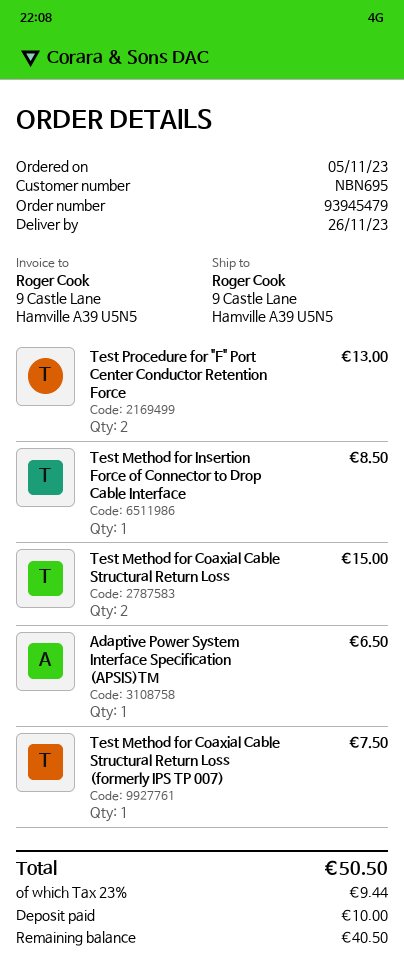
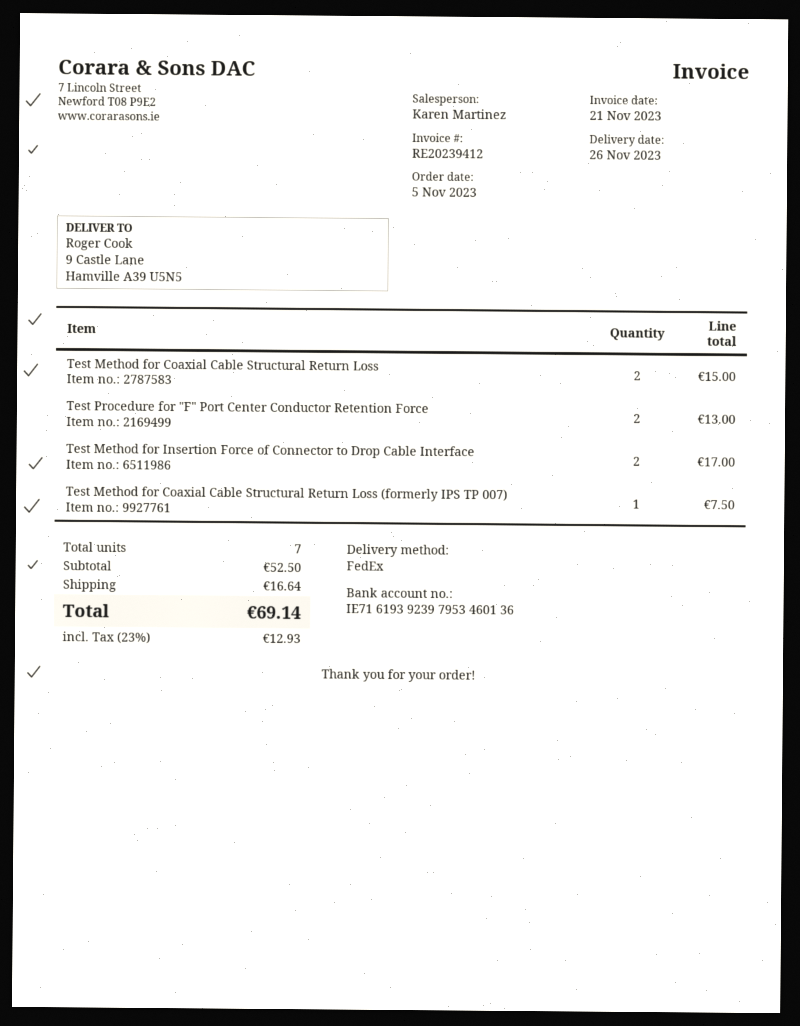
Test Method for Insertion Force of Connector to Drop Cable Interface: 1 for 8.50 -> 2 for 17.00
Adaptive Power System Interface Specification (APSIS)TM: 1 for 6.50 -> none
shipping: none -> 16.64
tax: 23% = 9.44 -> 23% = 12.93
total: 50.50 -> 69.14

